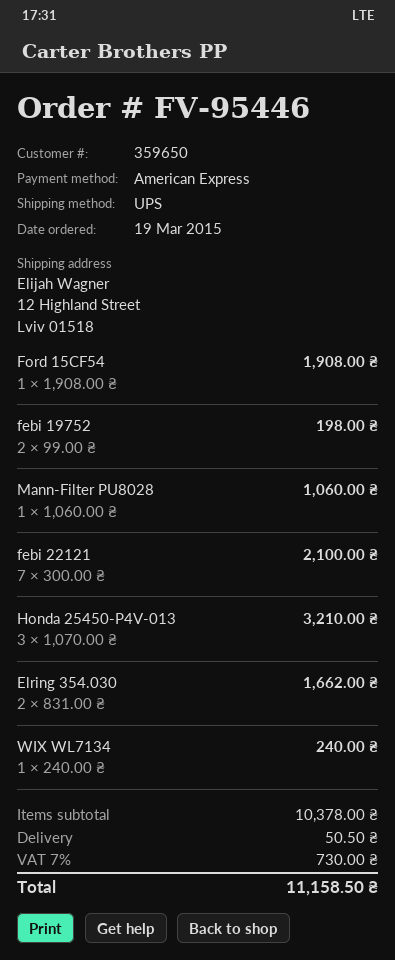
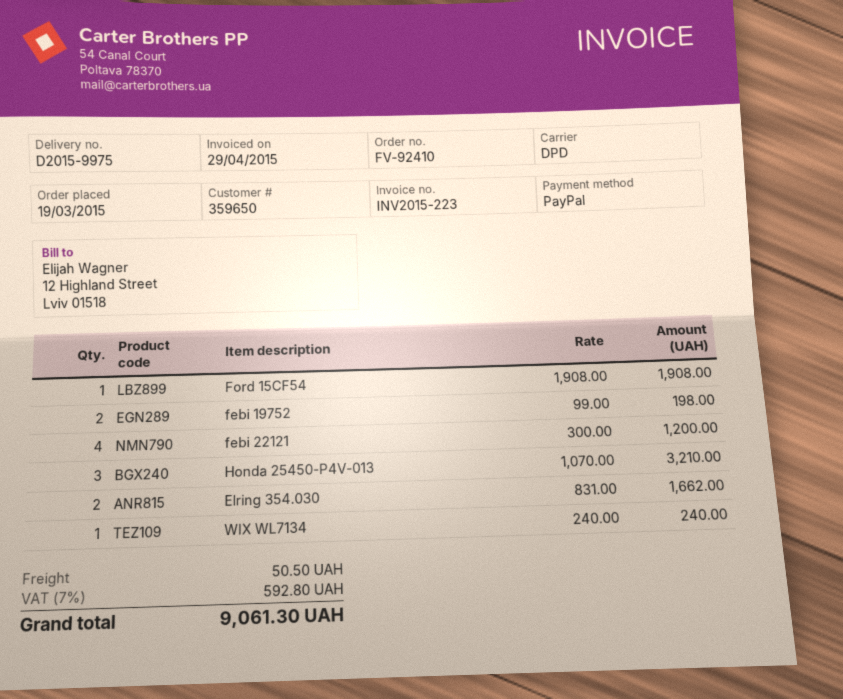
order number: FV-95446 -> FV-92410
payment method: American Express -> PayPal
shipping method: UPS -> DPD
Mann-Filter PU8028: 1 x 1060.00 = 1060.00 -> none
febi 22121: 7 x 300.00 = 2100.00 -> 4 x 300.00 = 1200.00
tax: 7% = 730.00 -> 7% = 592.80
total: 11158.50 -> 9061.30

